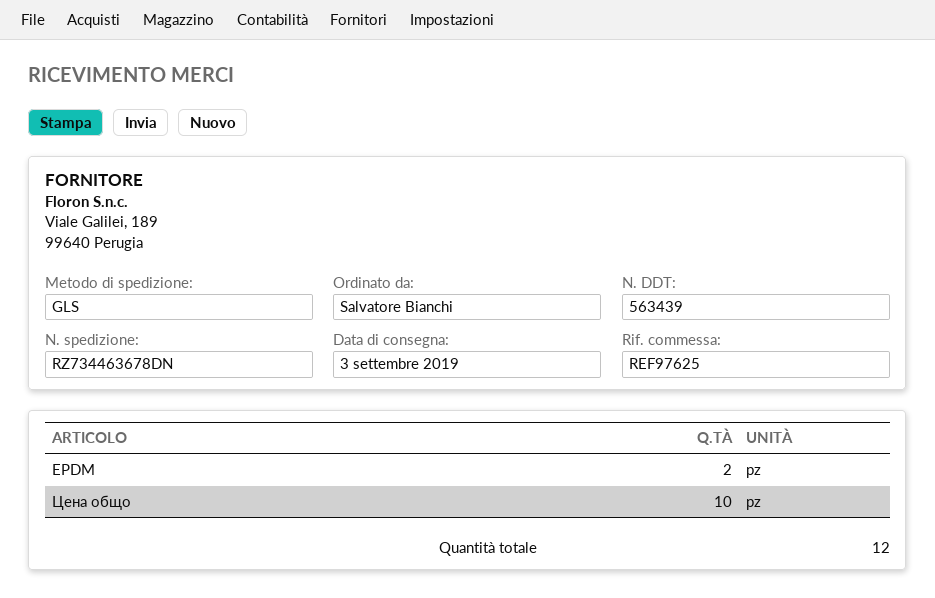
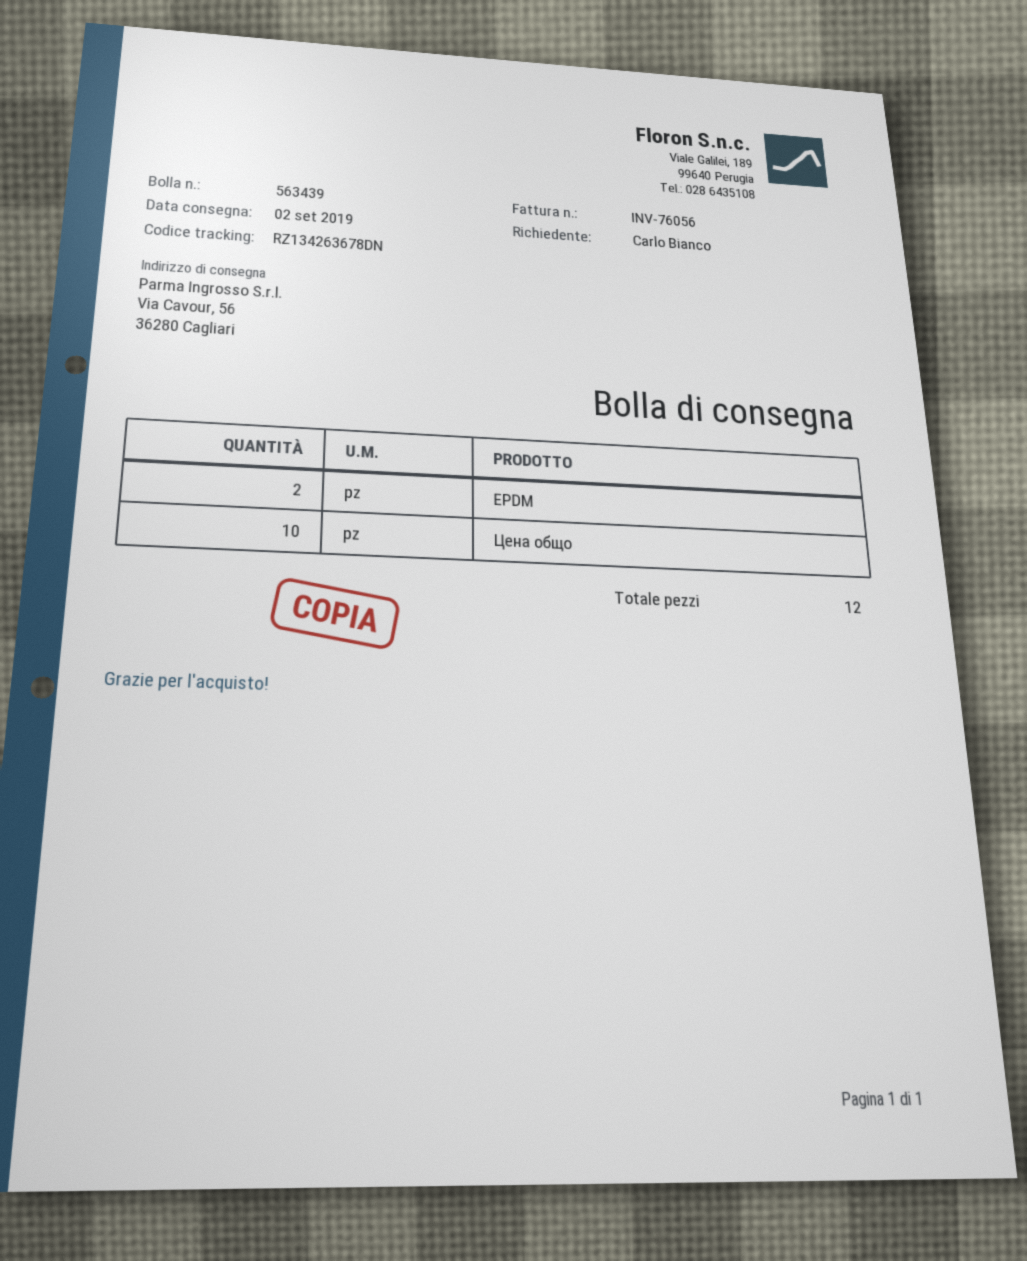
delivery date: 2019-09-03 -> 2019-09-02
ordered by: Salvatore Bianchi -> Carlo Bianco
tracking number: RZ734463678DN -> RZ134263678DN

